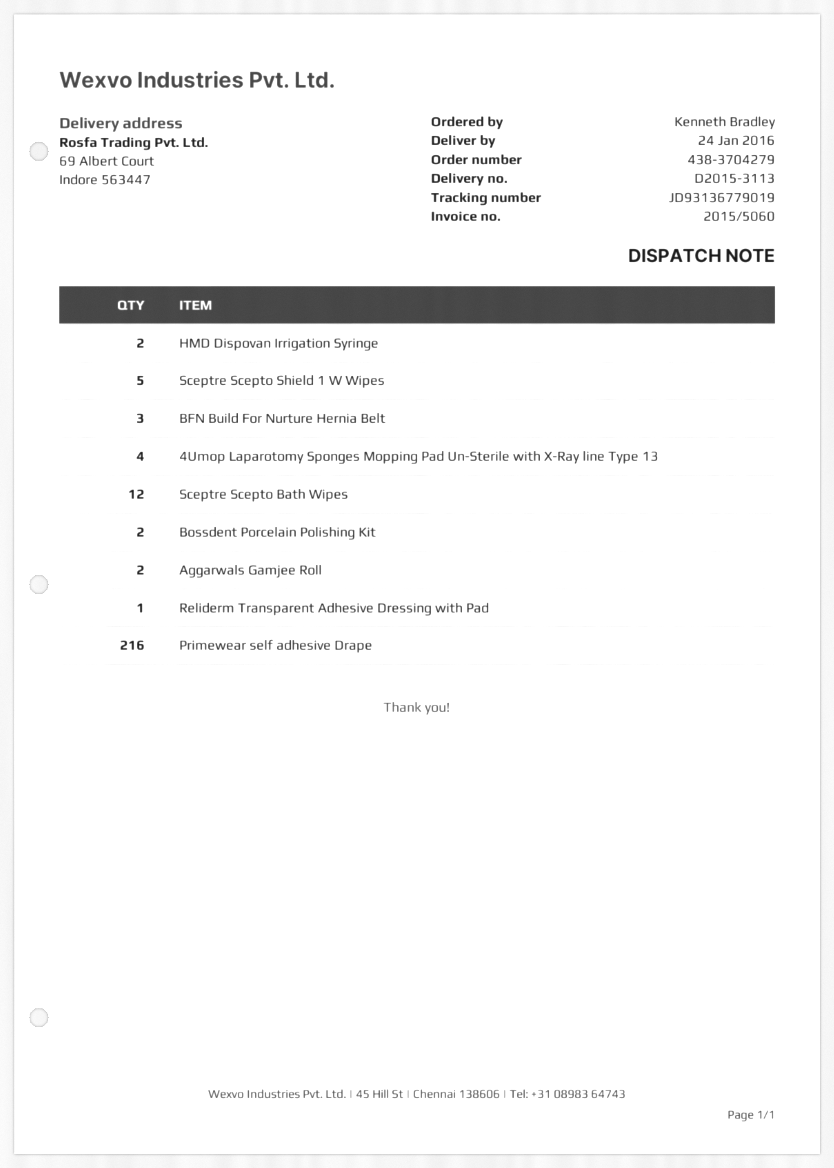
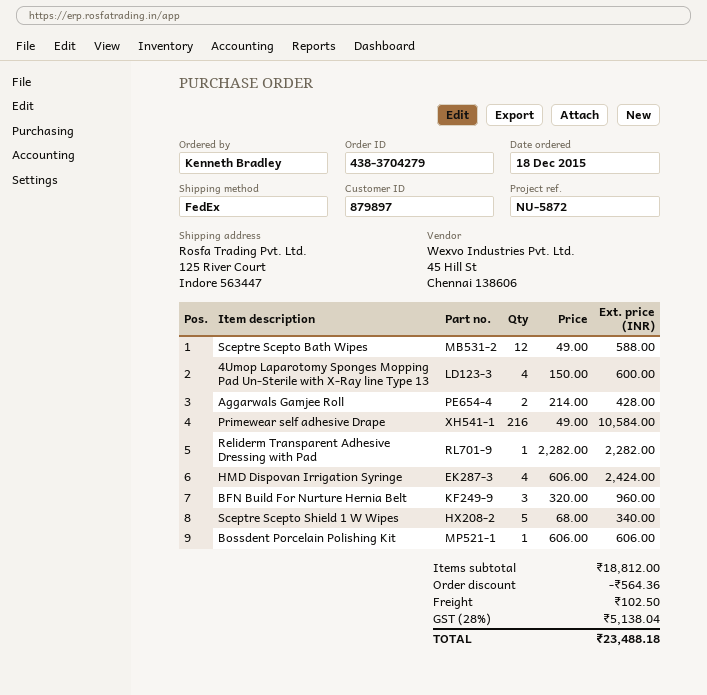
ship to: 69 Albert Court, Indore 563447 -> 125 River Court, Indore 563447
HMD Dispovan Irrigation Syringe: 2 -> 4
Bossdent Porcelain Polishing Kit: 2 -> 1

